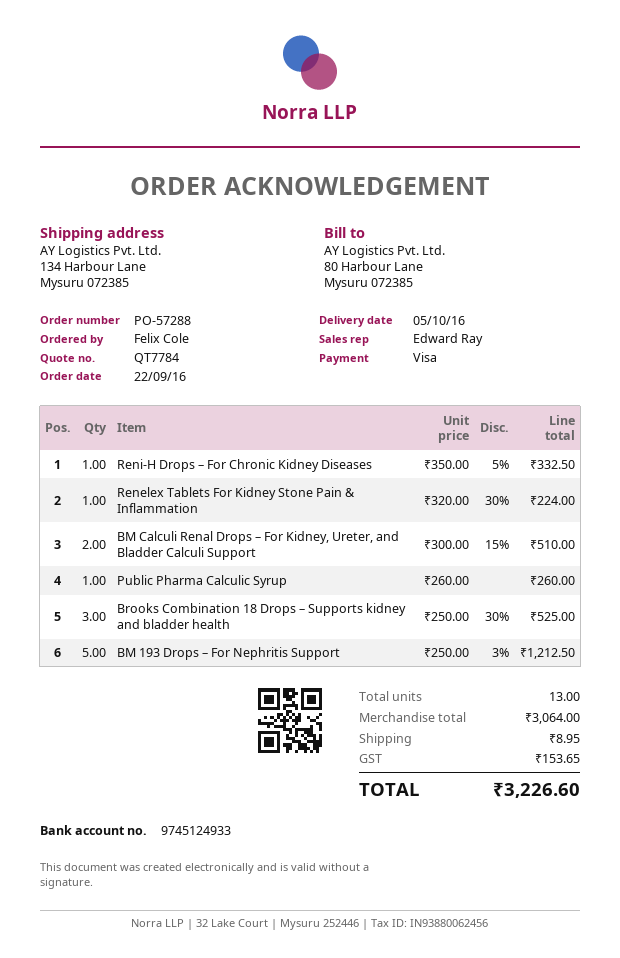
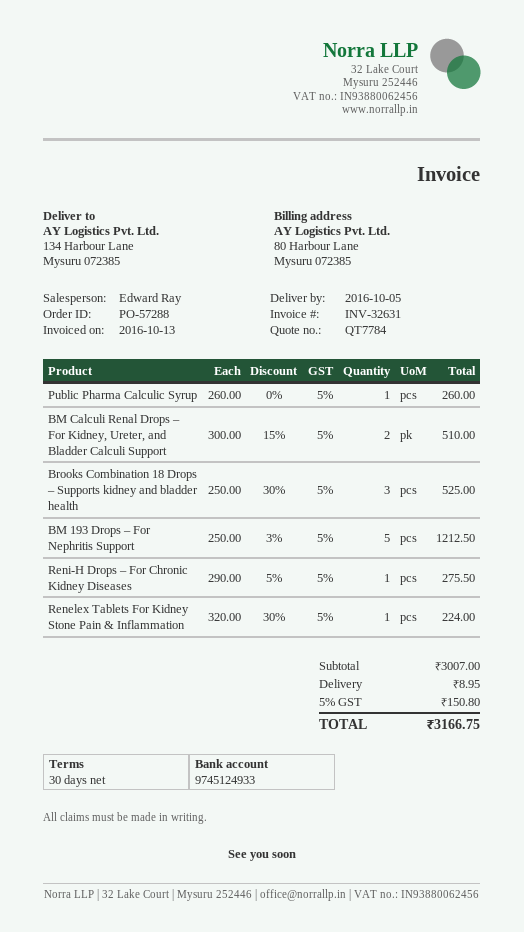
Reni-H Drops – For Chronic Kidney Diseases: 1 x 350.00 - 5% = 332.50 -> 1 x 290.00 - 5% = 275.50
subtotal: 3064.00 -> 3007.00
tax: 153.65 -> 150.80
total: 3226.60 -> 3166.75

